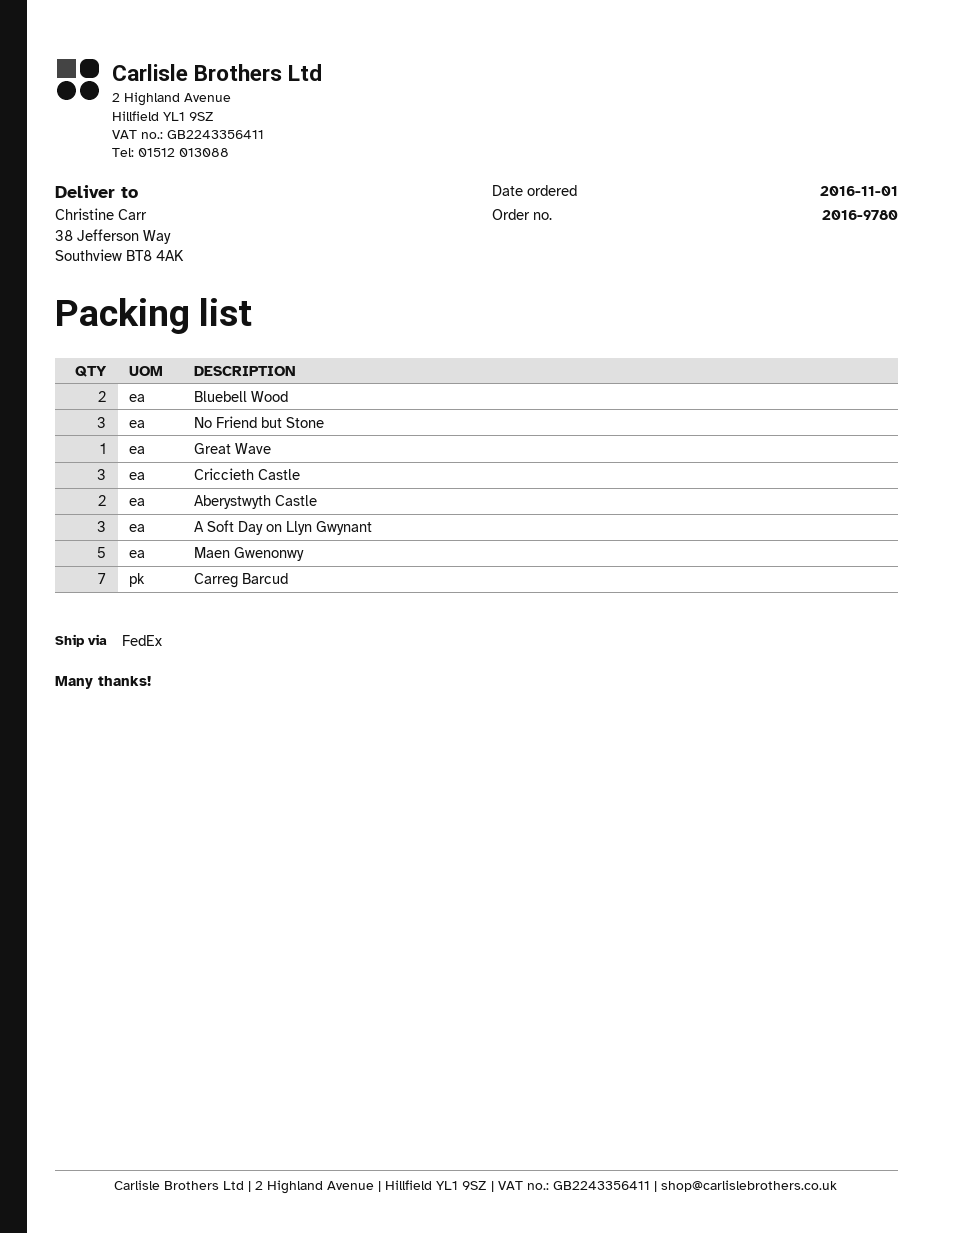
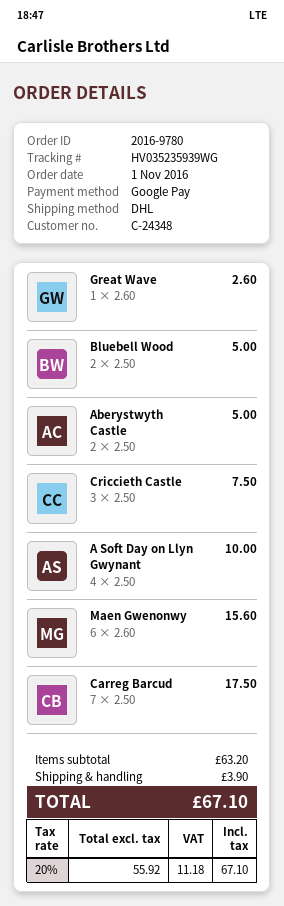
shipping method: FedEx -> DHL
No Friend but Stone: 3 -> none
A Soft Day on Llyn Gwynant: 3 -> 4
Maen Gwenonwy: 5 -> 6

